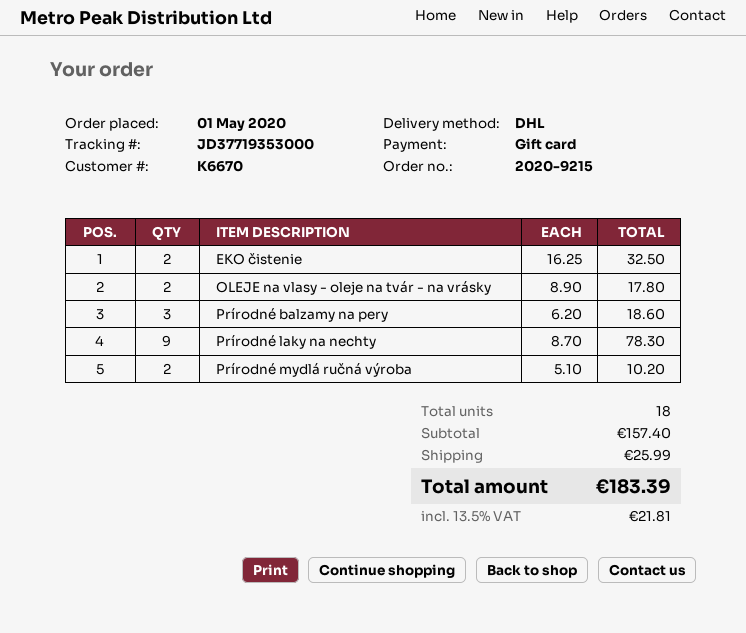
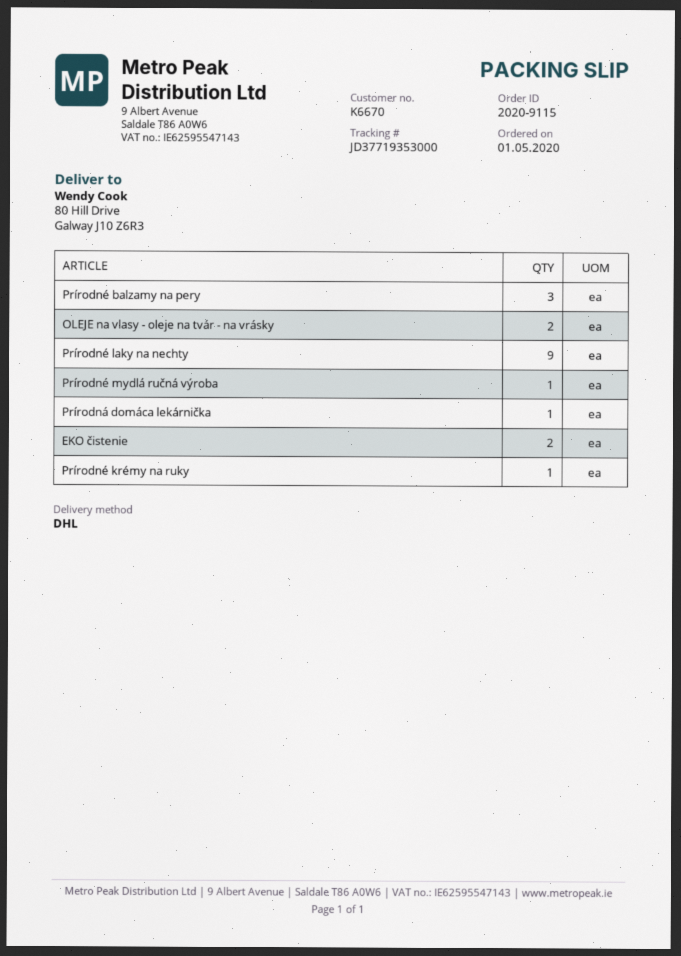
order number: 2020-9215 -> 2020-9115
Prírodné mydlá ručná výroba: 2 -> 1
Prírodná domáca lekárnička: none -> 1
Prírodné krémy na ruky: none -> 1

